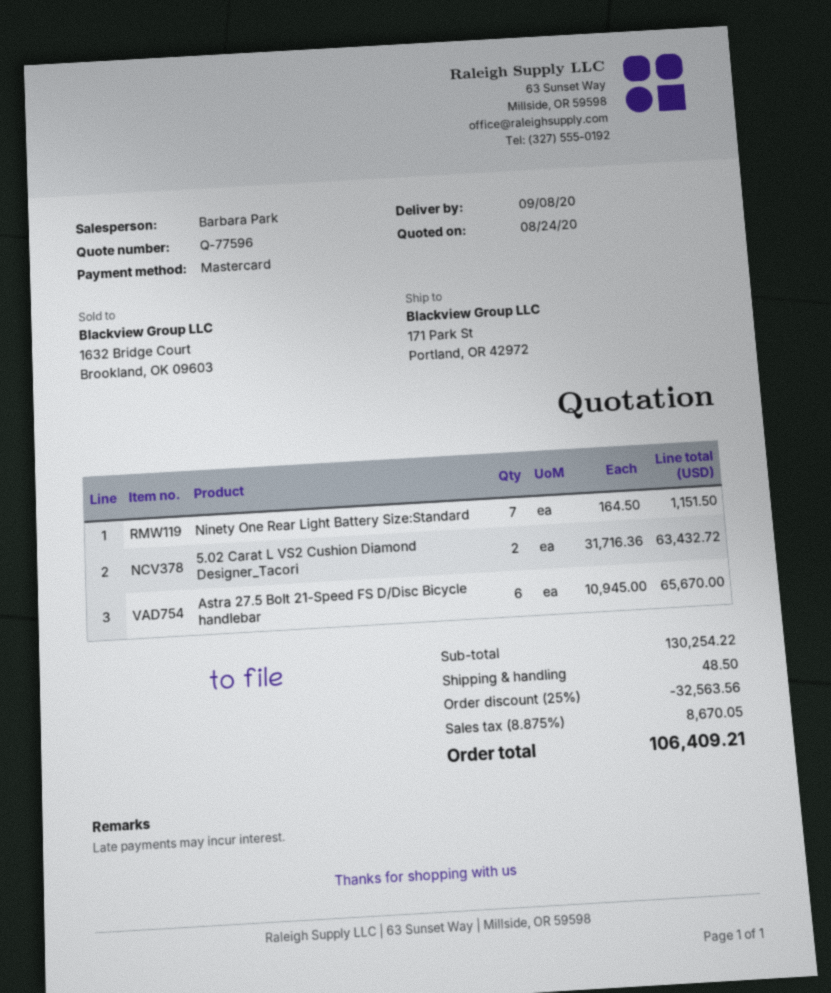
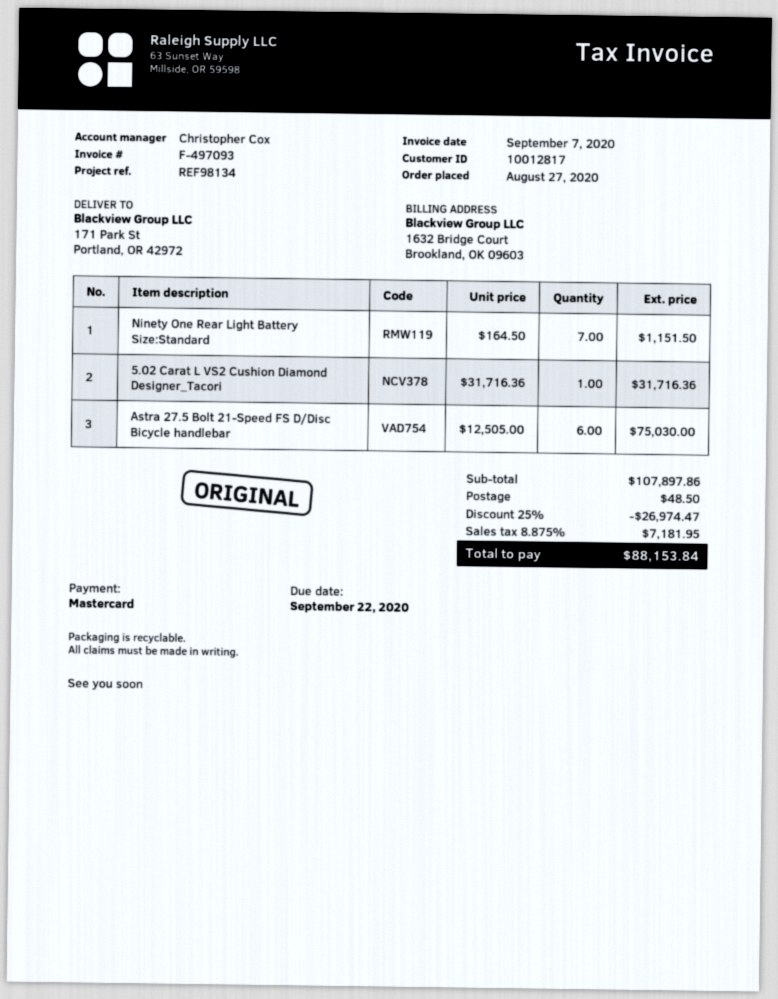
sales rep: Barbara Park -> Christopher Cox
5.02 Carat L VS2 Cushion Diamond Designer_Tacori: 2 x 31716.36 = 63432.72 -> 1 x 31716.36 = 31716.36
Astra 27.5 Bolt 21-Speed FS D/Disc Bicycle handlebar: 6 x 10945.00 = 65670.00 -> 6 x 12505.00 = 75030.00
subtotal: 130254.22 -> 107897.86
discount: 25% = 32563.56 -> 25% = 26974.47
tax: 8.875% = 8670.05 -> 8.875% = 7181.95
total: 106409.21 -> 88153.84

